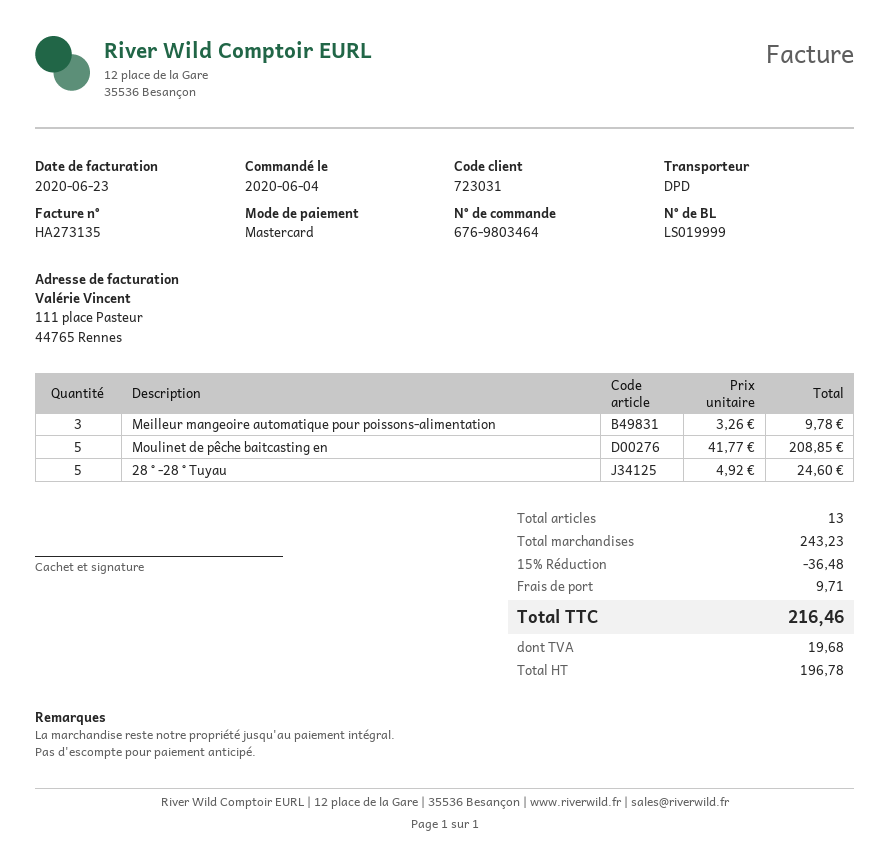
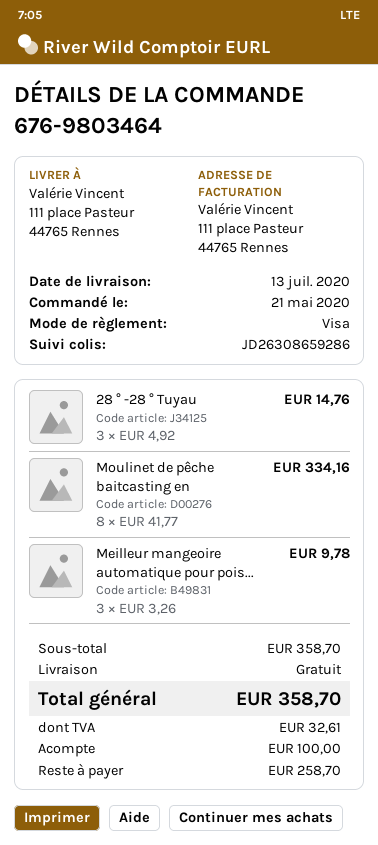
order date: 2020-06-04 -> 2020-05-21
payment method: Mastercard -> Visa
Moulinet de pêche baitcasting en: 5 x 41.77 = 208.85 -> 8 x 41.77 = 334.16
28 ° -28 ° Tuyau: 5 x 4.92 = 24.60 -> 3 x 4.92 = 14.76
subtotal: 243.23 -> 358.70
discount: 15% = 36.48 -> none
shipping: 9.71 -> 0.00
tax: 19.68 -> 32.61
total: 216.46 -> 358.70

